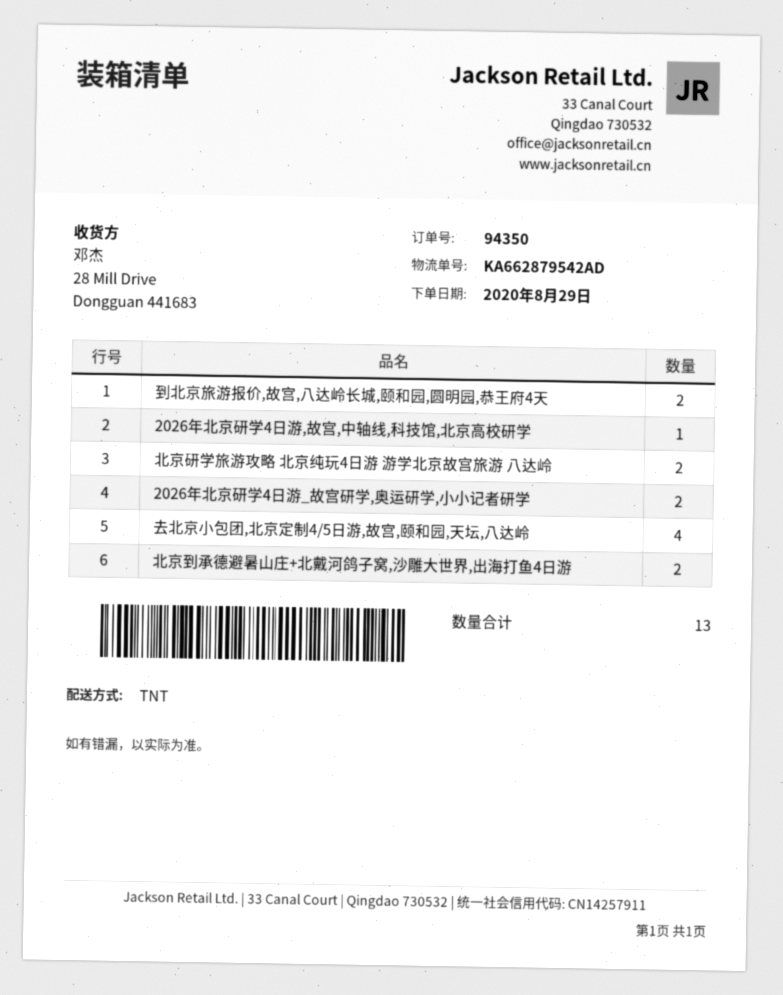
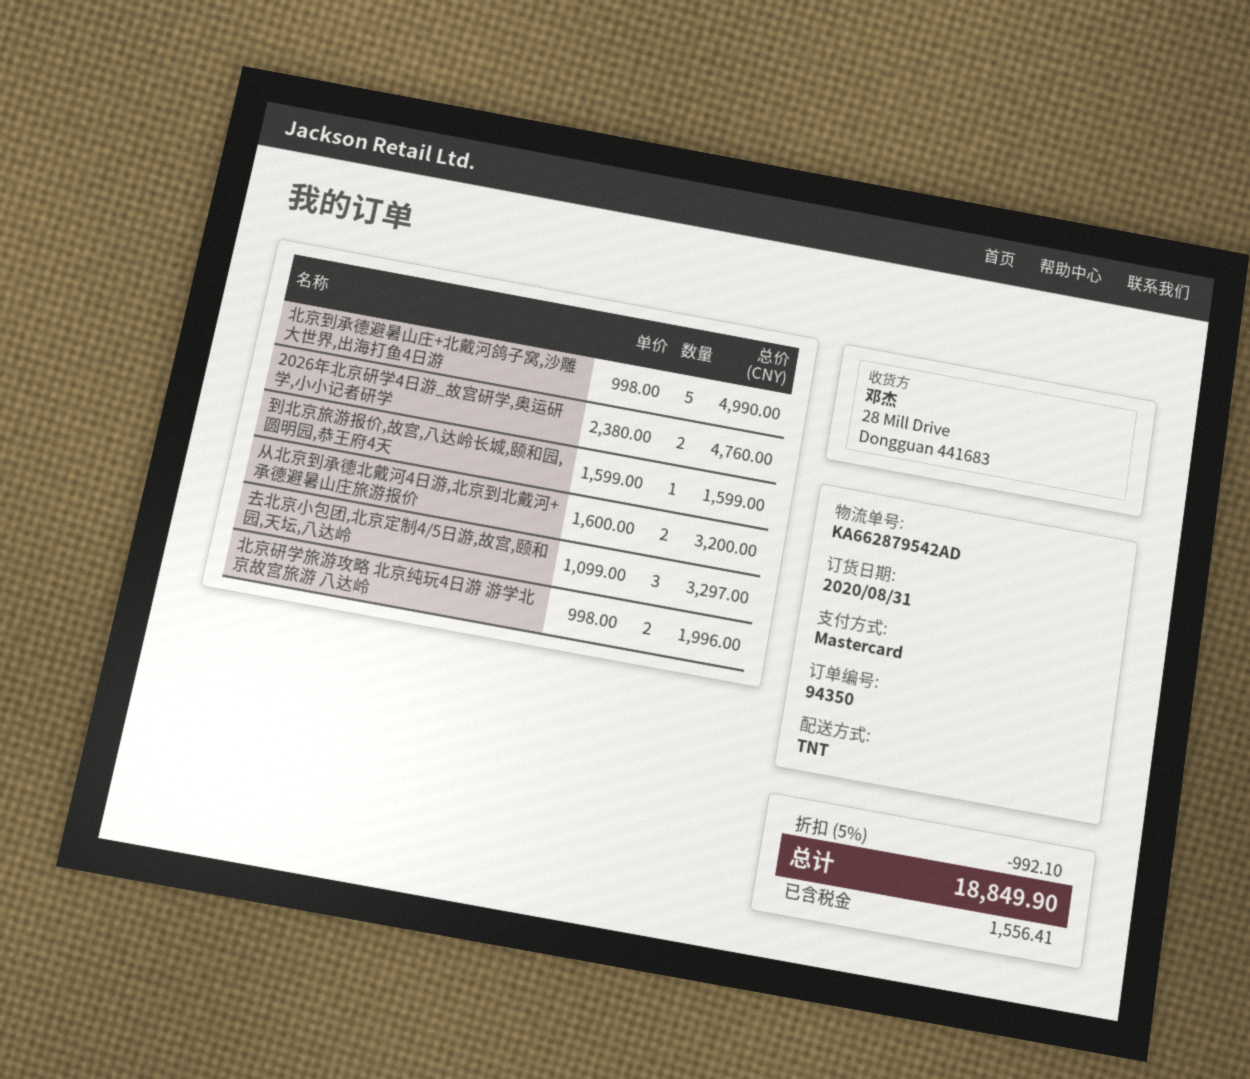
order date: 2020-08-29 -> 2020-08-31
到北京旅游报价,故宫,八达岭长城,颐和园,圆明园,恭王府4天: 2 -> 1
2026年北京研学4日游,故宫,中轴线,科技馆,北京高校研学: 1 -> none
去北京小包团,北京定制4/5日游,故宫,颐和园,天坛,八达岭: 4 -> 3
北京到承德避暑山庄+北戴河鸽子窝,沙雕大世界,出海打鱼4日游: 2 -> 5
从北京到承德北戴河4日游,北京到北戴河+承德避暑山庄旅游报价: none -> 2

